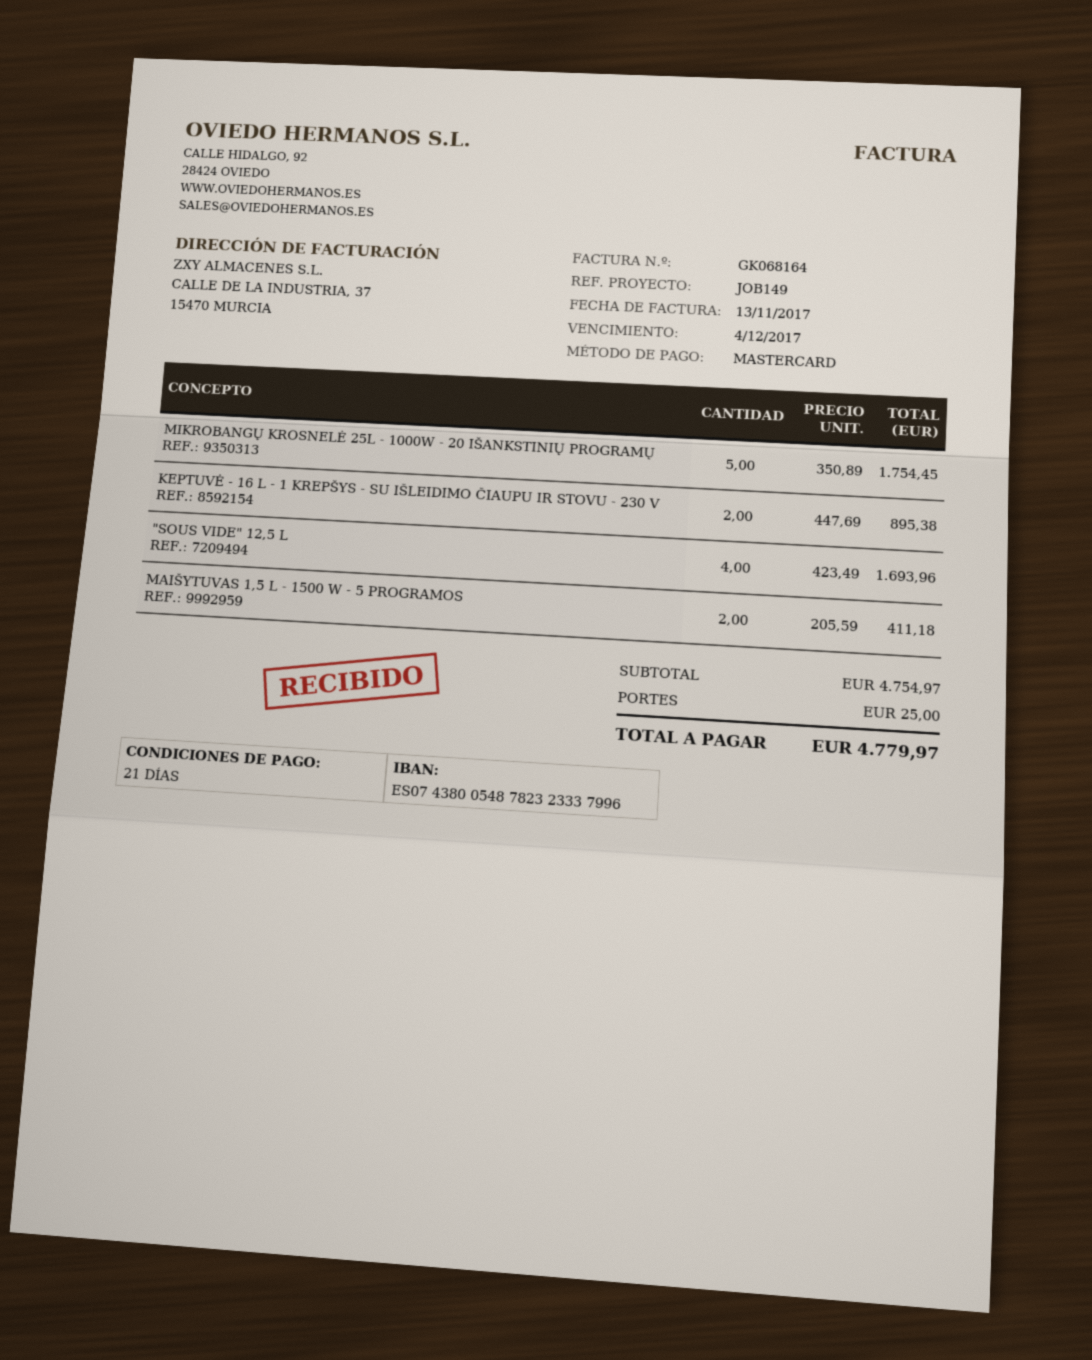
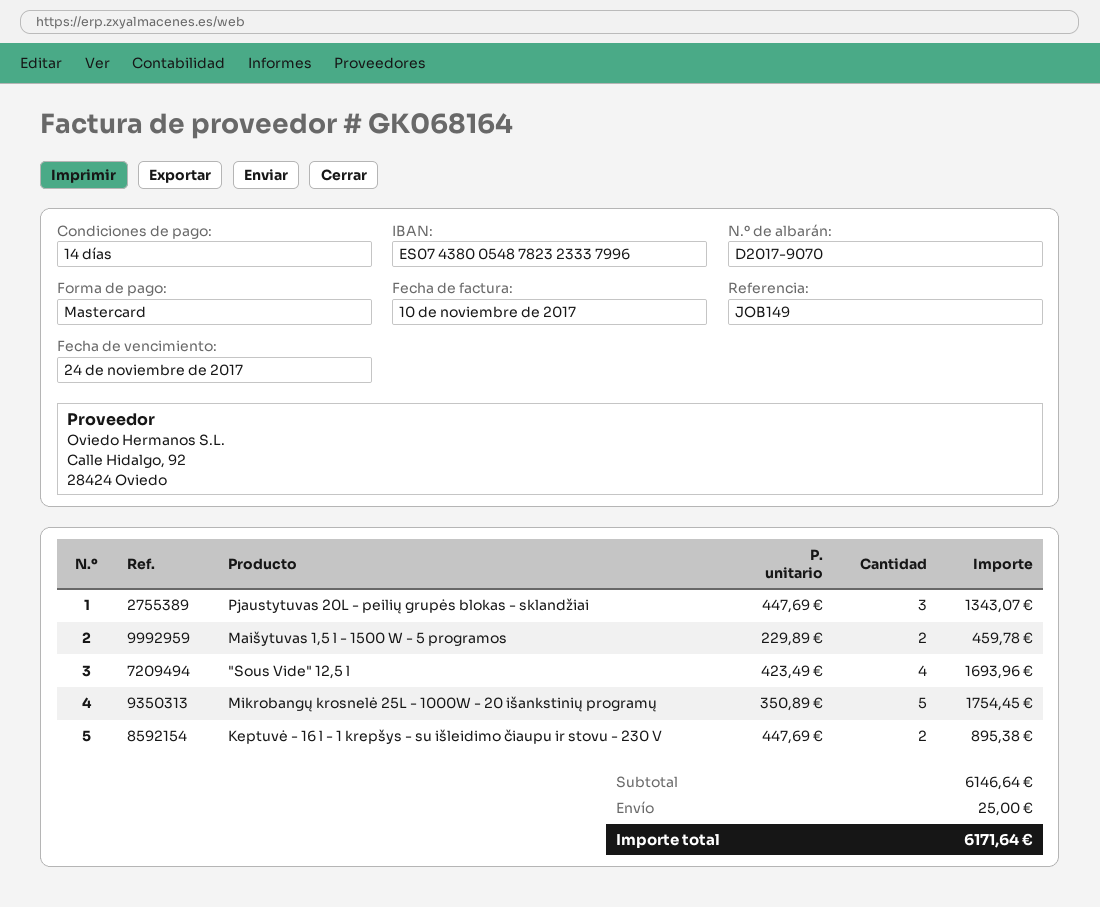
invoice date: 2017-11-13 -> 2017-11-10
payment terms: 21 days -> 14 days
due date: 2017-12-04 -> 2017-11-24
MAIŠYTUVAS 1,5 L - 1500 W - 5 PROGRAMOS: 2 x 205.59 = 411.18 -> 2 x 229.89 = 459.78
Pjaustytuvas 20L - peilių grupės blokas - sklandžiai: none -> 3 x 447.69 = 1343.07
subtotal: 4754.97 -> 6146.64
total: 4779.97 -> 6171.64

